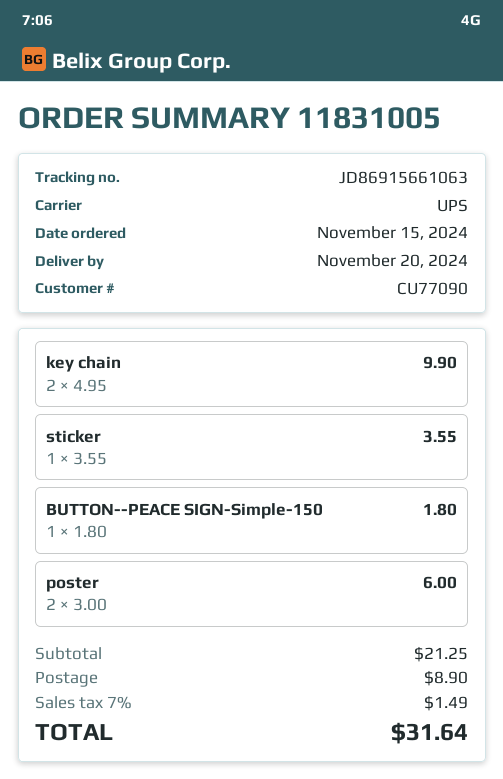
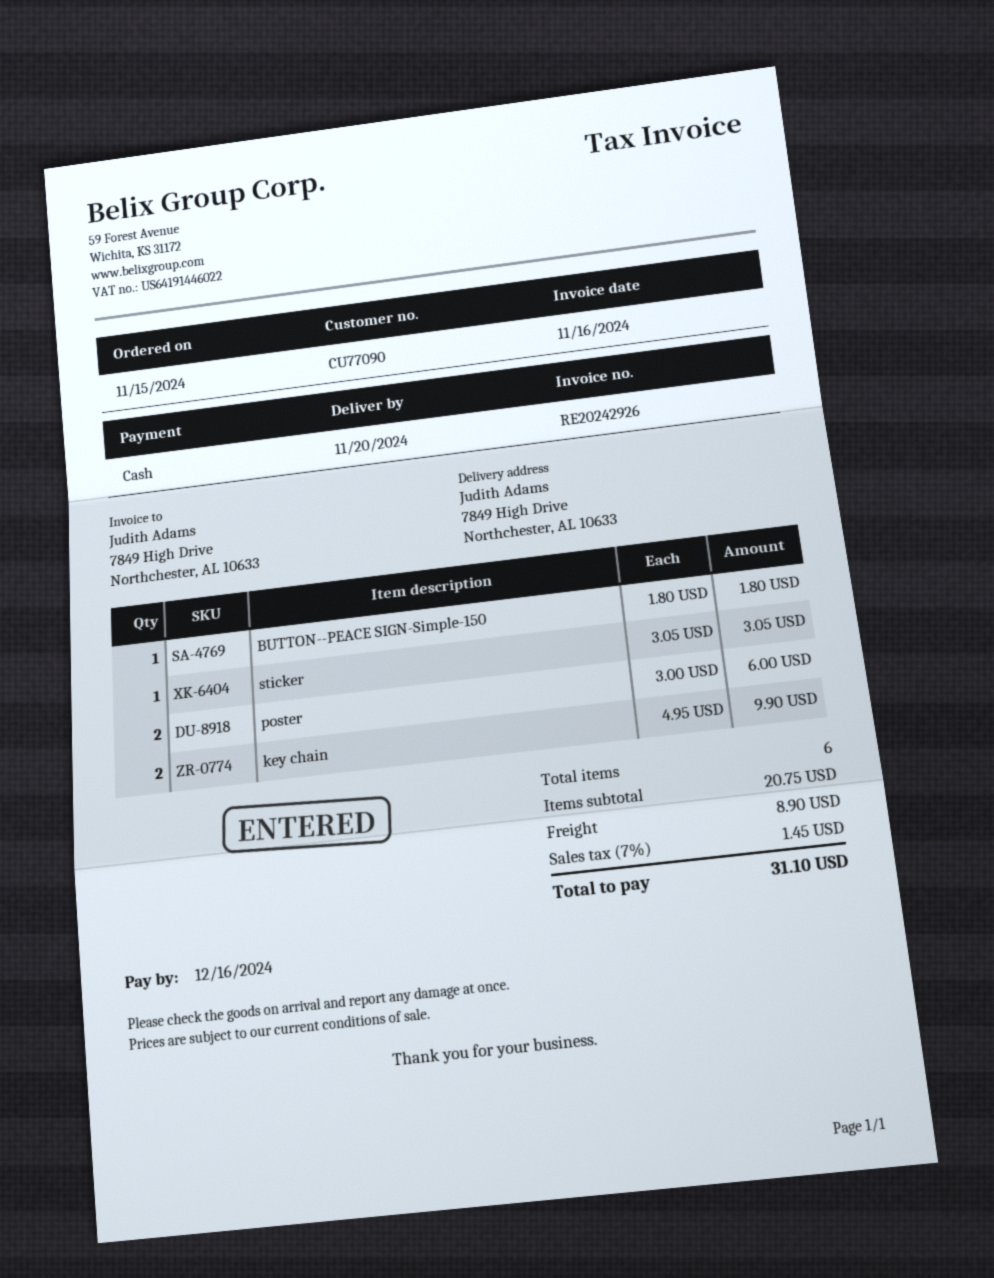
sticker: 1 x 3.55 = 3.55 -> 1 x 3.05 = 3.05
subtotal: 21.25 -> 20.75
tax: 7% = 1.49 -> 7% = 1.45
total: 31.64 -> 31.10

